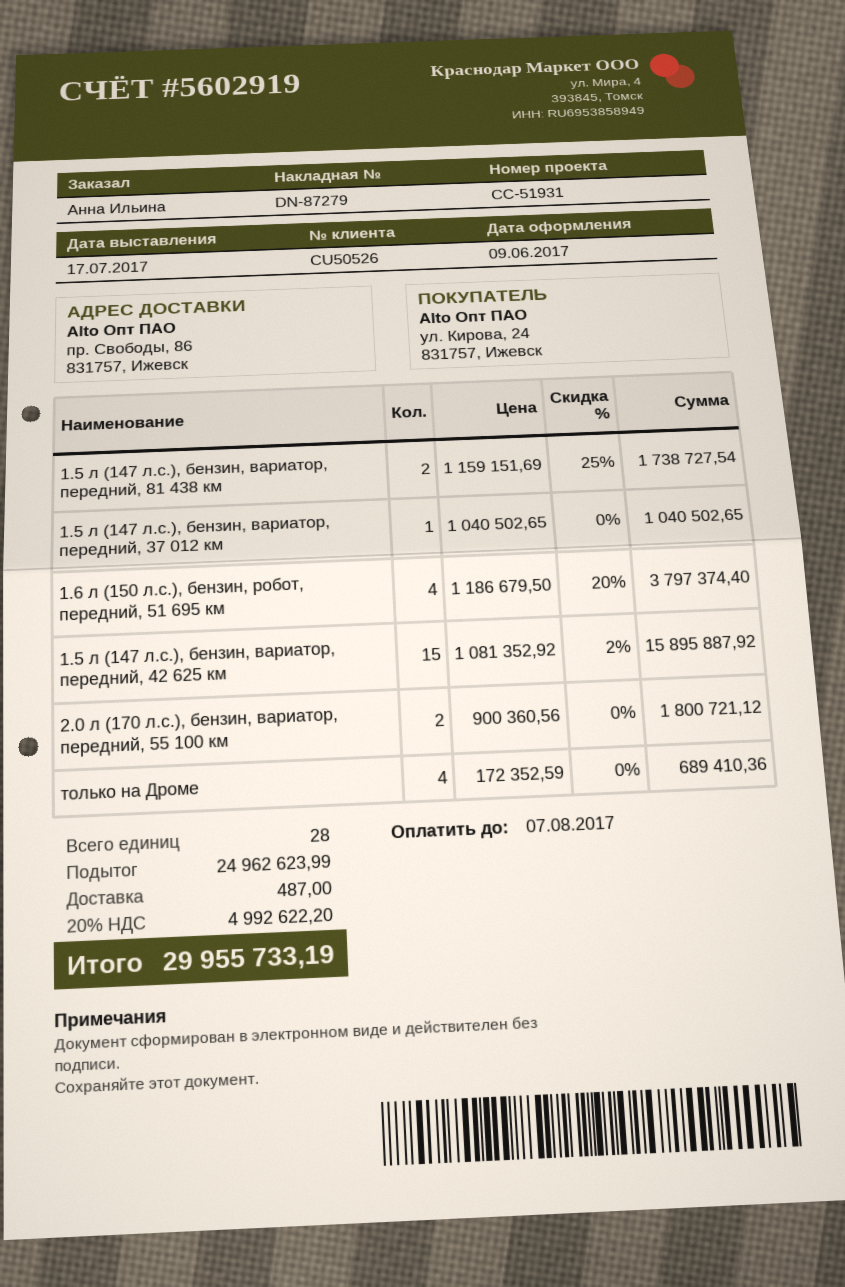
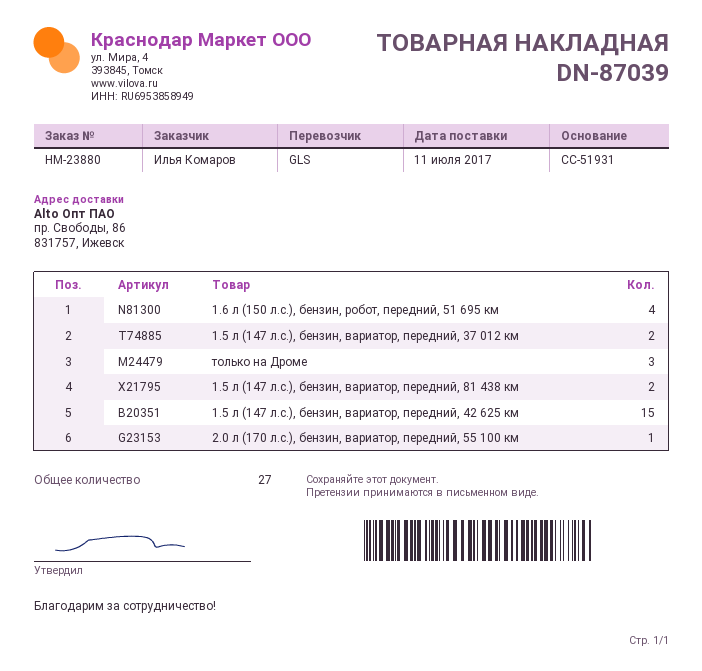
delivery note number: DN-87279 -> DN-87039
ordered by: Анна Ильина -> Илья Комаров
1.5 л (147 л.с.), бензин, вариатор, передний, 37 012 км: 1 -> 2
2.0 л (170 л.с.), бензин, вариатор, передний, 55 100 км: 2 -> 1
только на Дроме: 4 -> 3
total quantity: 28 -> 27

